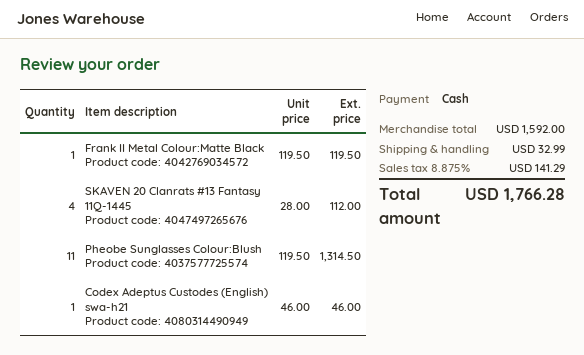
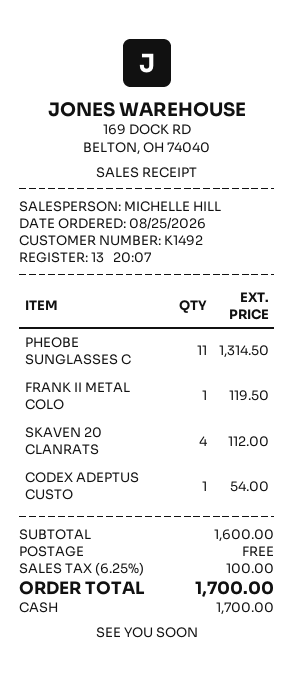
Codex Adeptus Custodes (English) swa-h21: 1 for 46.00 -> 1 for 54.00
subtotal: 1592.00 -> 1600.00
shipping: 32.99 -> 0.00
tax: 8.875% = 141.29 -> 6.25% = 100.00
total: 1766.28 -> 1700.00

